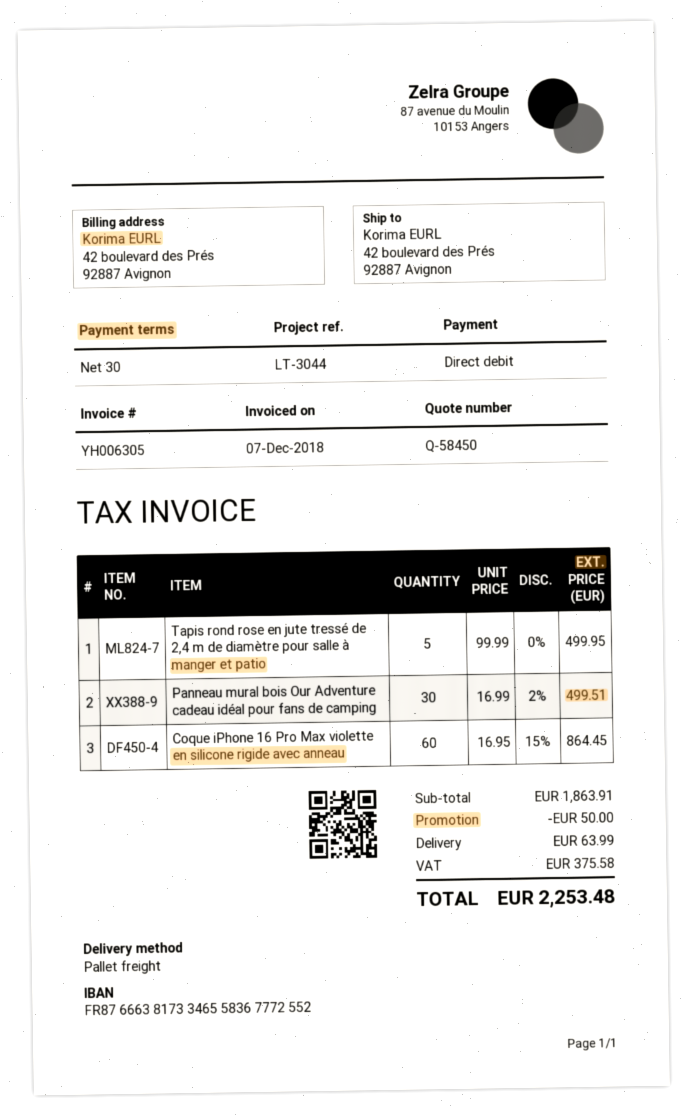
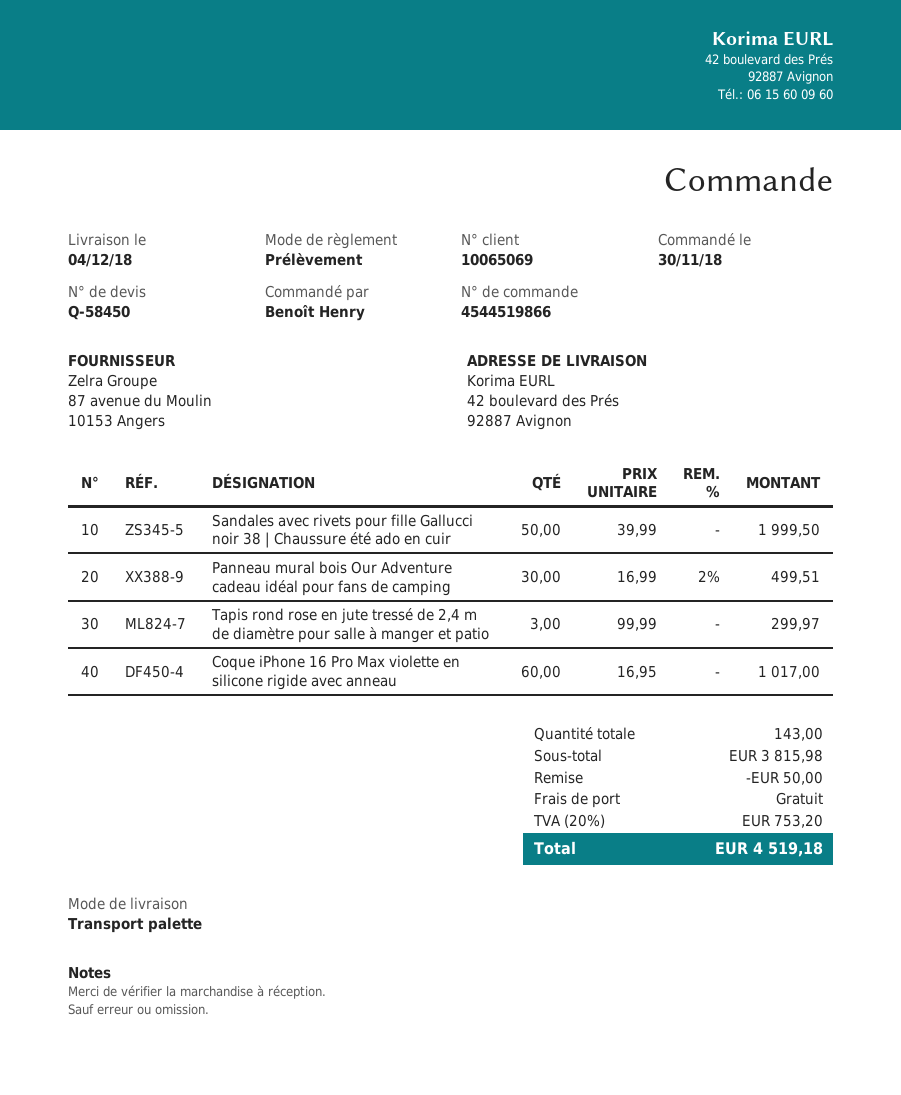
Tapis rond rose en jute tressé de 2,4 m de diamètre pour salle à manger et patio: 5 x 99.99 = 499.95 -> 3 x 99.99 = 299.97
Coque iPhone 16 Pro Max violette en silicone rigide avec anneau: 60 x 16.95 - 15% = 864.45 -> 60 x 16.95 = 1017.00
Sandales avec rivets pour fille Gallucci noir 38 | Chaussure été ado en cuir: none -> 50 x 39.99 = 1999.50
subtotal: 1863.91 -> 3815.98
shipping: 63.99 -> 0.00
tax: 375.58 -> 753.20
total: 2253.48 -> 4519.18

